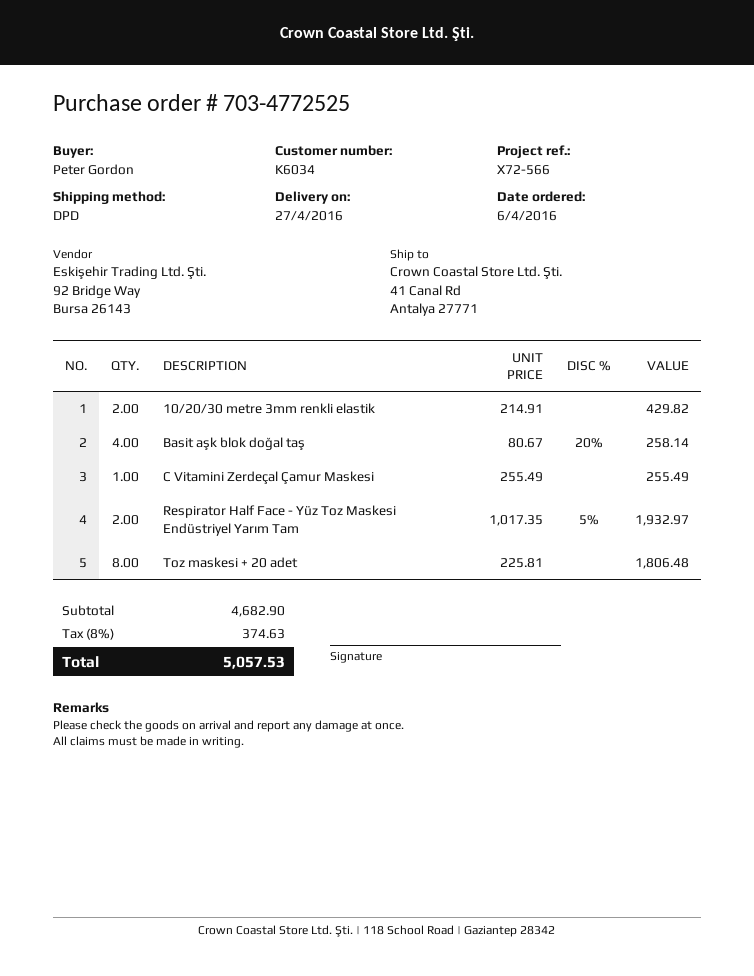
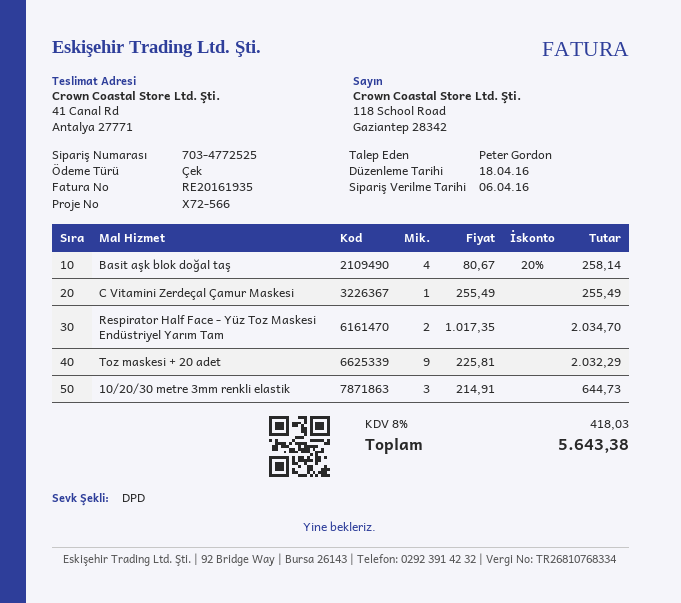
10/20/30 metre 3mm renkli elastik: 2 x 214.91 = 429.82 -> 3 x 214.91 = 644.73
Respirator Half Face - Yüz Toz Maskesi Endüstriyel Yarım Tam: 2 x 1017.35 - 5% = 1932.97 -> 2 x 1017.35 = 2034.70
Toz maskesi + 20 adet: 8 x 225.81 = 1806.48 -> 9 x 225.81 = 2032.29
tax: 8% = 374.63 -> 8% = 418.03
total: 5057.53 -> 5643.38

